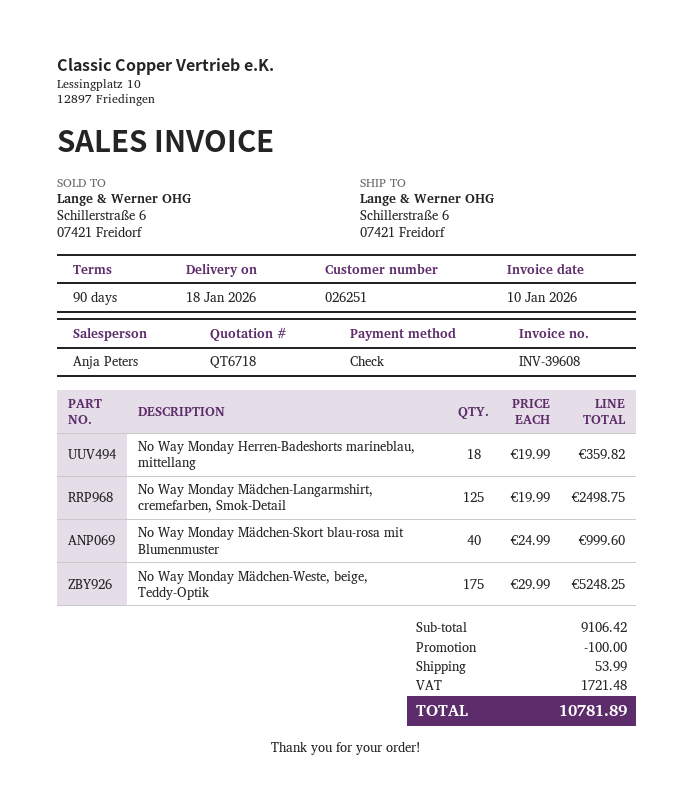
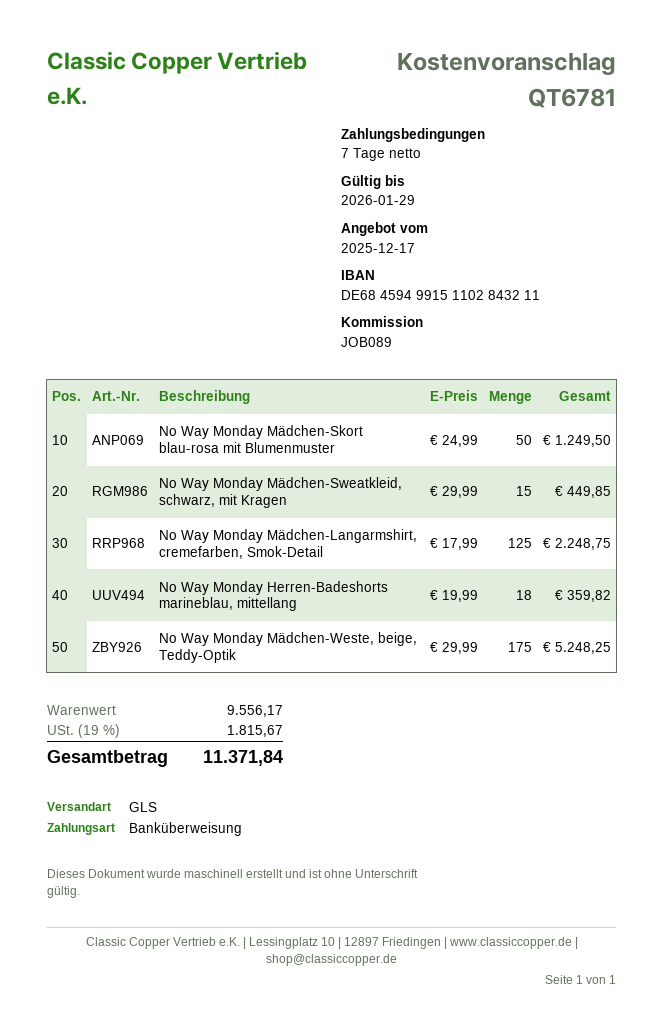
quote number: QT6718 -> QT6781
payment terms: 90 days -> 7 days
payment method: cheque -> bank transfer
No Way Monday Mädchen-Langarmshirt, cremefarben, Smok-Detail: 125 x 19.99 = 2498.75 -> 125 x 17.99 = 2248.75
No Way Monday Mädchen-Skort blau-rosa mit Blumenmuster: 40 x 24.99 = 999.60 -> 50 x 24.99 = 1249.50
No Way Monday Mädchen-Sweatkleid, schwarz, mit Kragen: none -> 15 x 29.99 = 449.85
subtotal: 9106.42 -> 9556.17
discount: 100.00 -> none
shipping: 53.99 -> none
tax: 1721.48 -> 1815.67
total: 10781.89 -> 11371.84

